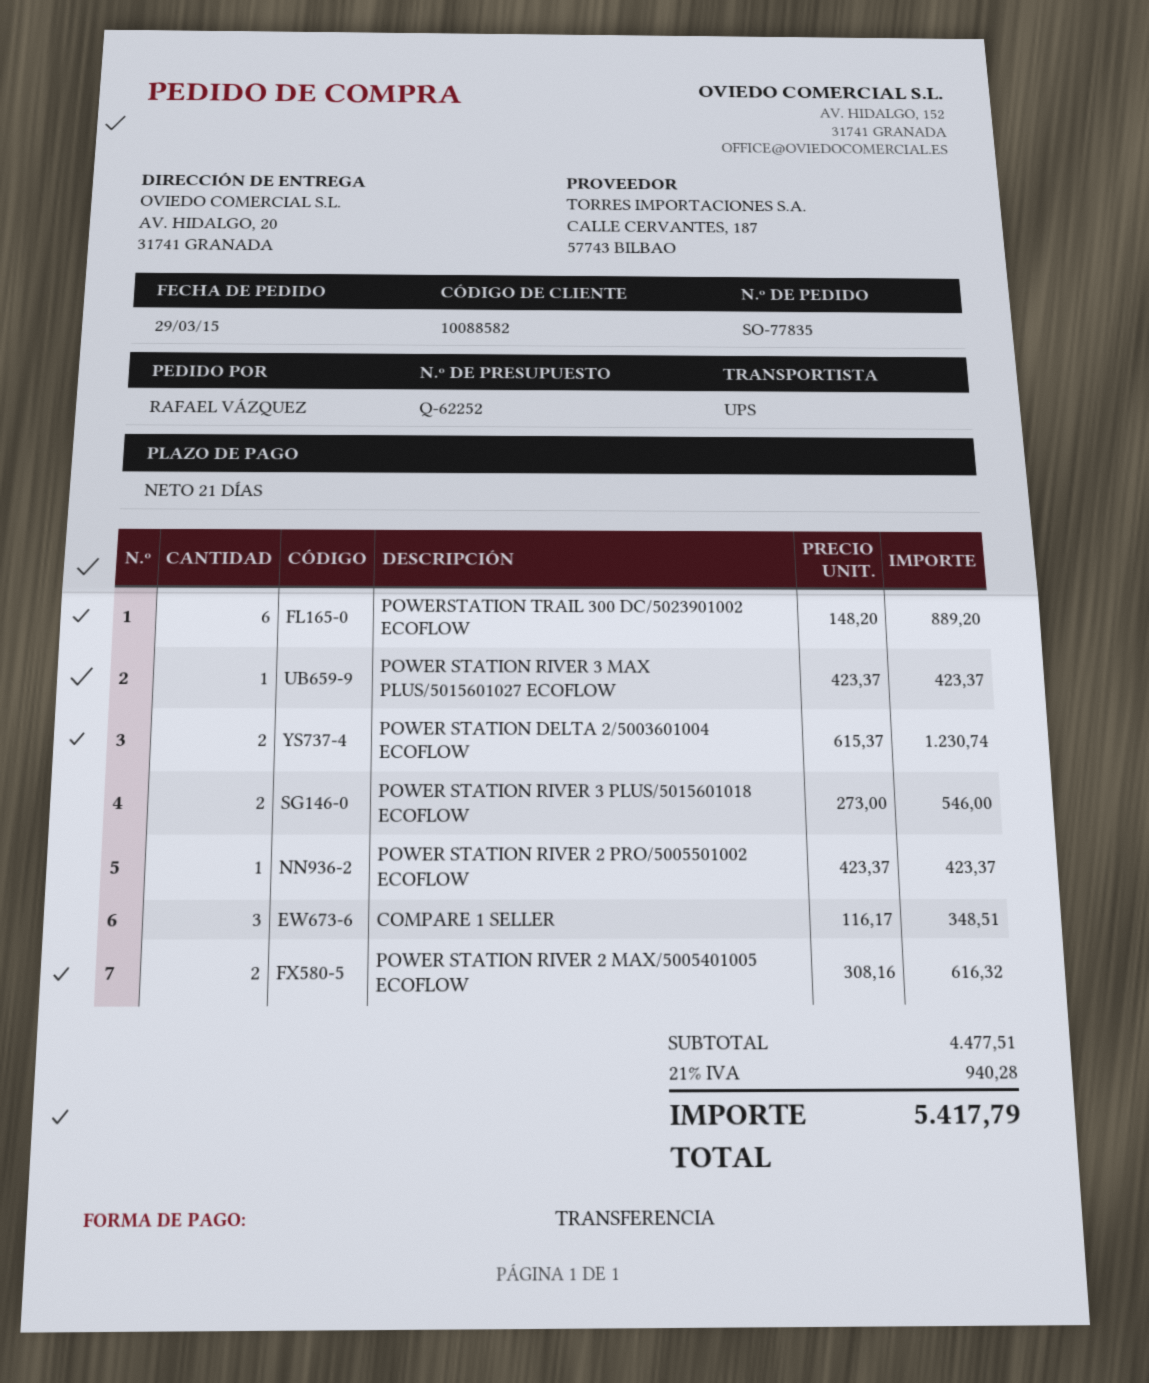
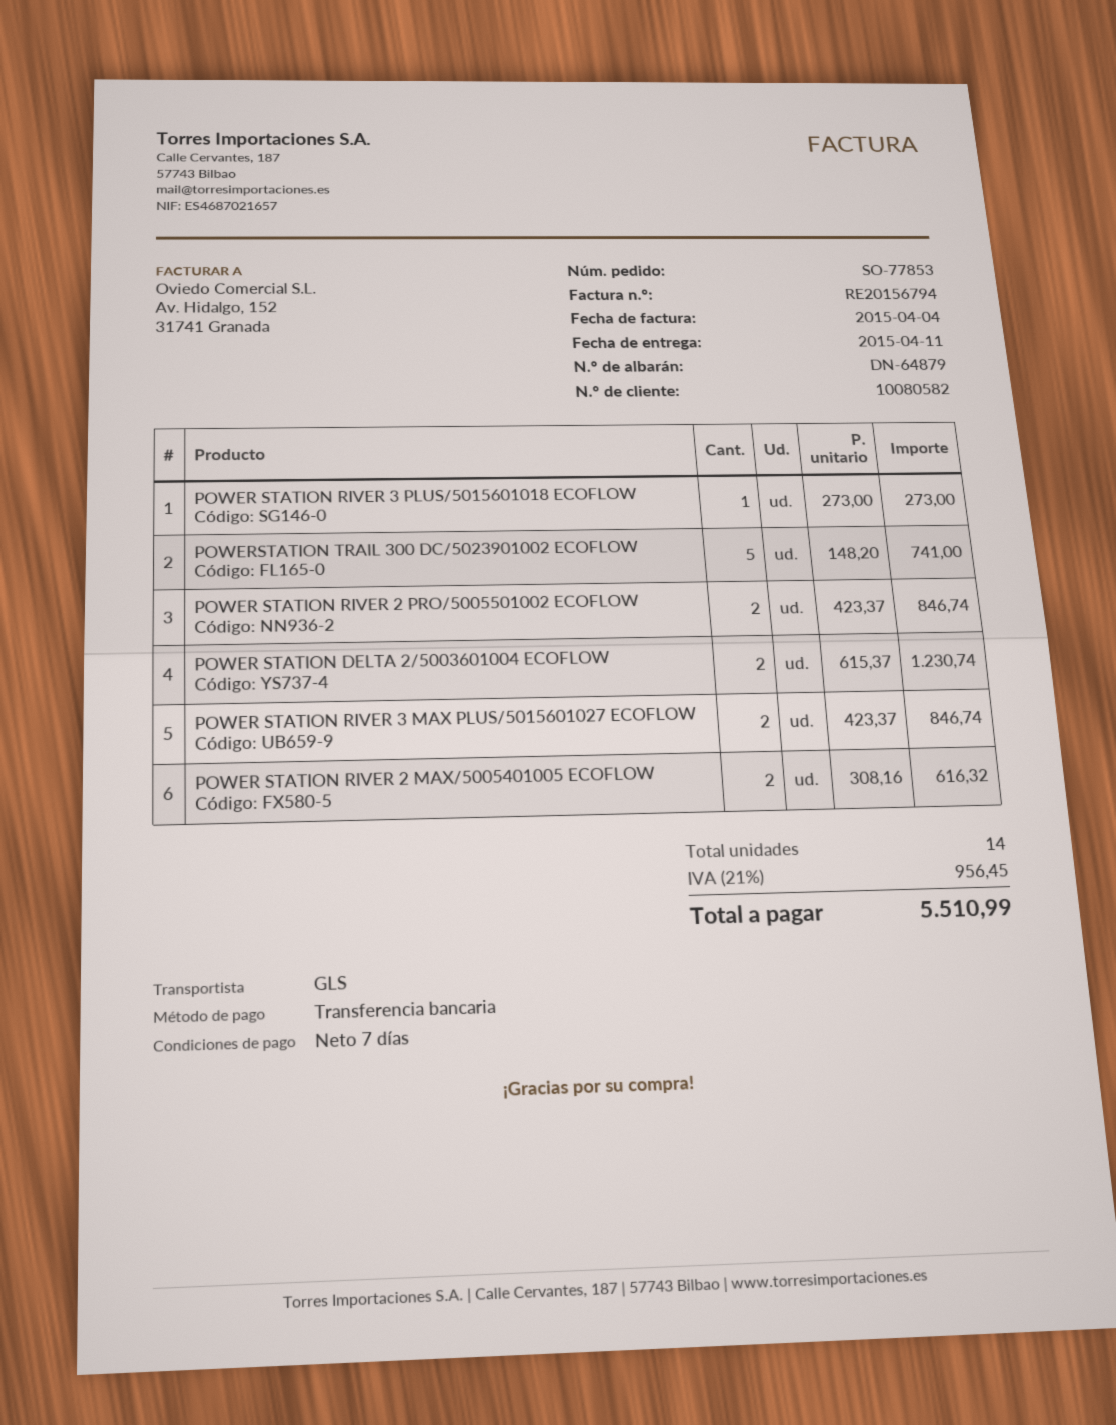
order number: SO-77835 -> SO-77853
payment terms: 21 days -> 7 days
customer number: 10088582 -> 10080582
shipping method: UPS -> GLS
POWERSTATION TRAIL 300 DC/5023901002 ECOFLOW: 6 x 148.20 = 889.20 -> 5 x 148.20 = 741.00
POWER STATION RIVER 3 MAX PLUS/5015601027 ECOFLOW: 1 x 423.37 = 423.37 -> 2 x 423.37 = 846.74
POWER STATION RIVER 3 PLUS/5015601018 ECOFLOW: 2 x 273.00 = 546.00 -> 1 x 273.00 = 273.00
POWER STATION RIVER 2 PRO/5005501002 ECOFLOW: 1 x 423.37 = 423.37 -> 2 x 423.37 = 846.74
COMPARE 1 SELLER: 3 x 116.17 = 348.51 -> none
tax: 21% = 940.28 -> 21% = 956.45
total: 5417.79 -> 5510.99

